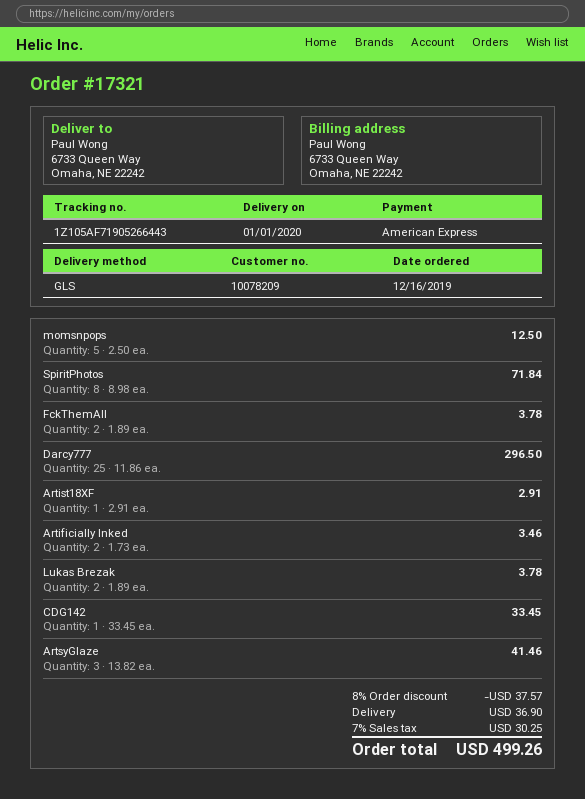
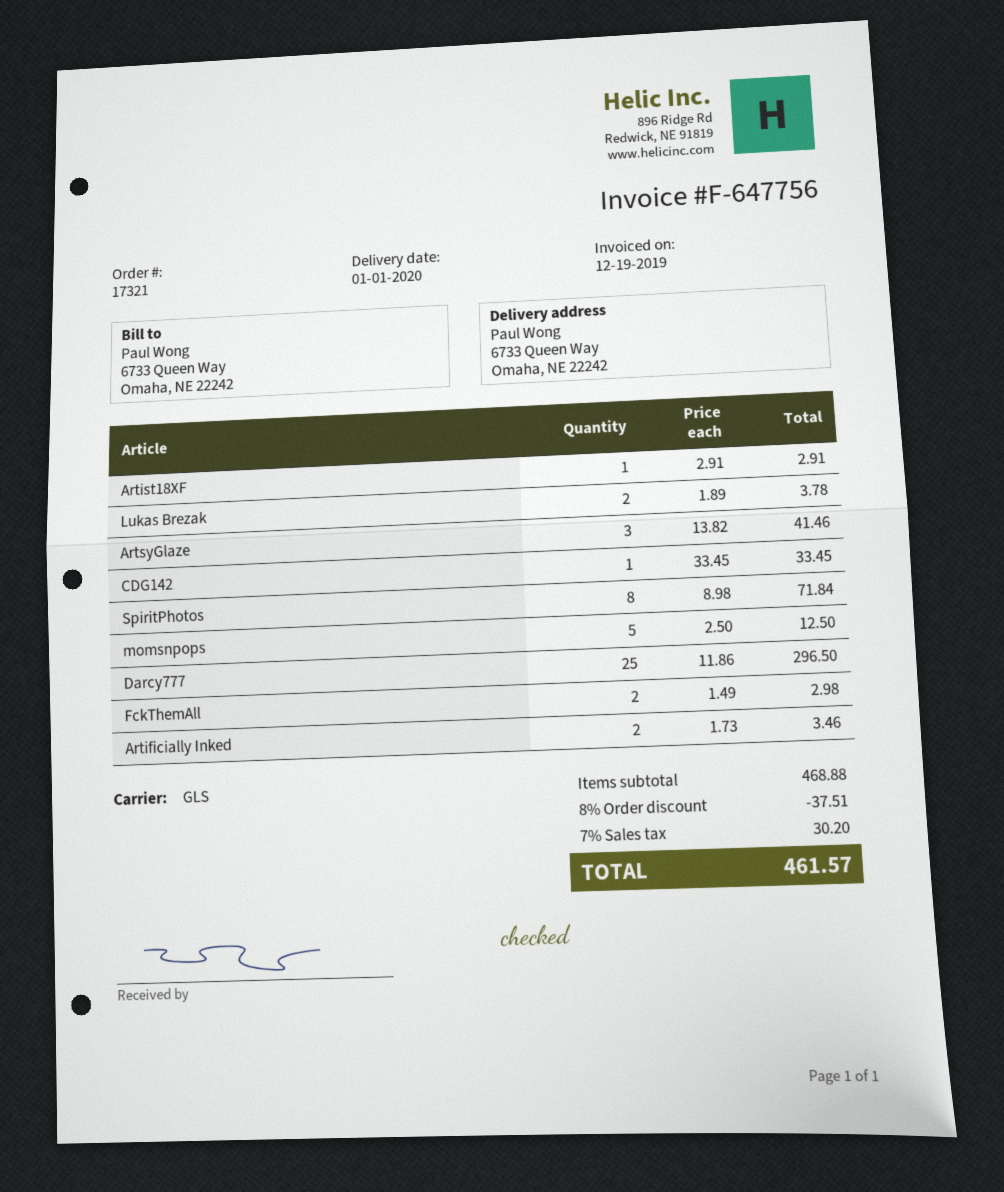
FckThemAll: 2 x 1.89 = 3.78 -> 2 x 1.49 = 2.98
discount: 8% = 37.57 -> 8% = 37.51
shipping: 36.90 -> none
tax: 7% = 30.25 -> 7% = 30.20
total: 499.26 -> 461.57

